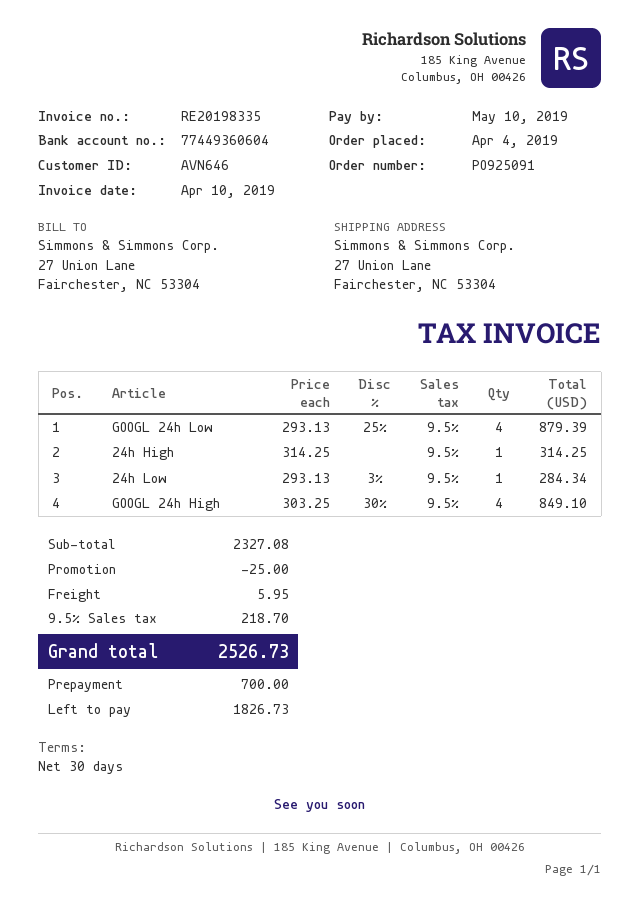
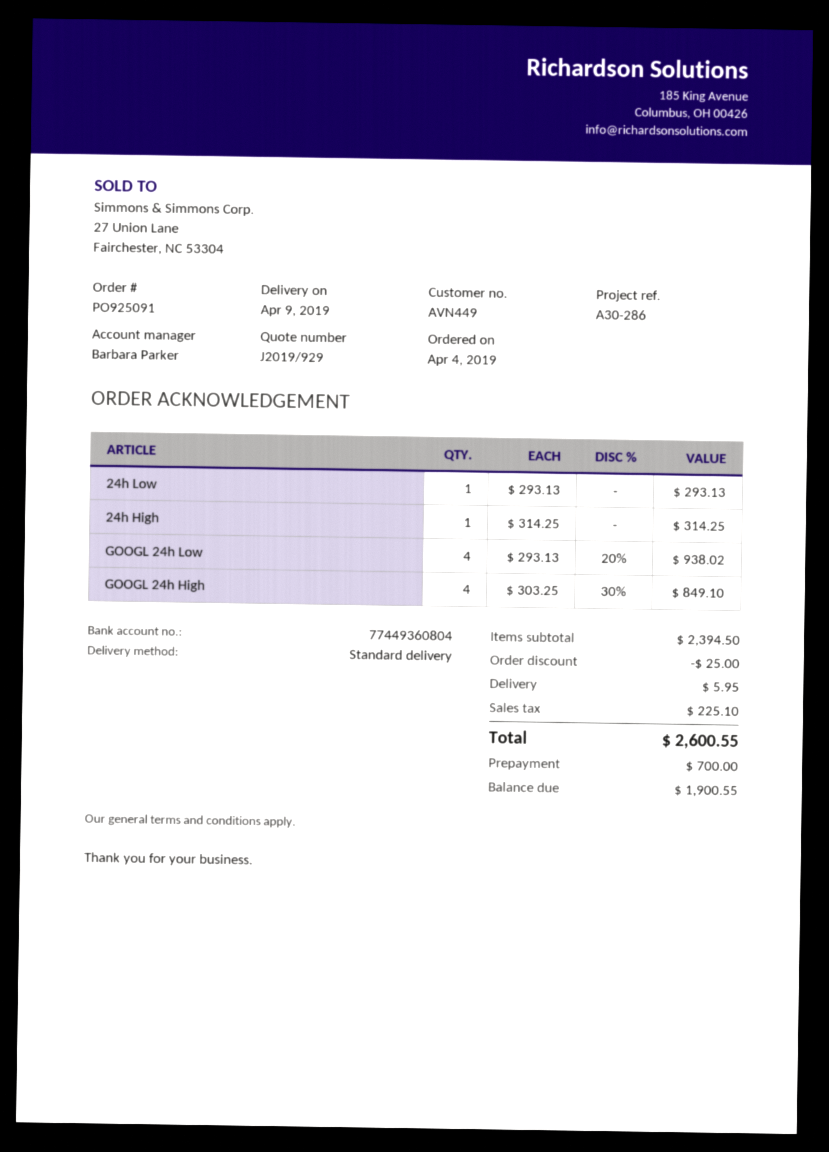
customer number: AVN646 -> AVN449
bank account: 77449360604 -> 77449360804
GOOGL 24h Low: 4 x 293.13 - 25% = 879.39 -> 4 x 293.13 - 20% = 938.02
24h Low: 1 x 293.13 - 3% = 284.34 -> 1 x 293.13 = 293.13
subtotal: 2327.08 -> 2394.50
tax: 218.70 -> 225.10
total: 2526.73 -> 2600.55
balance: 1826.73 -> 1900.55

